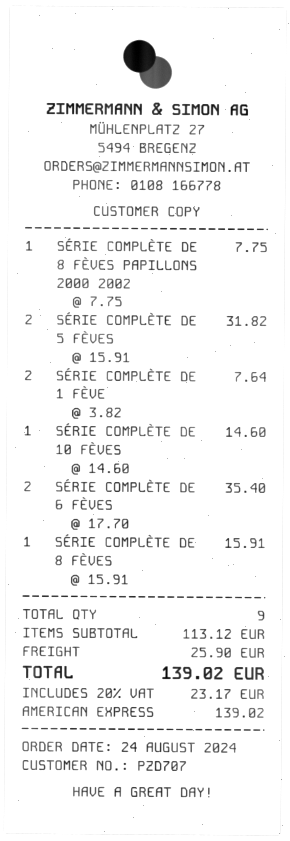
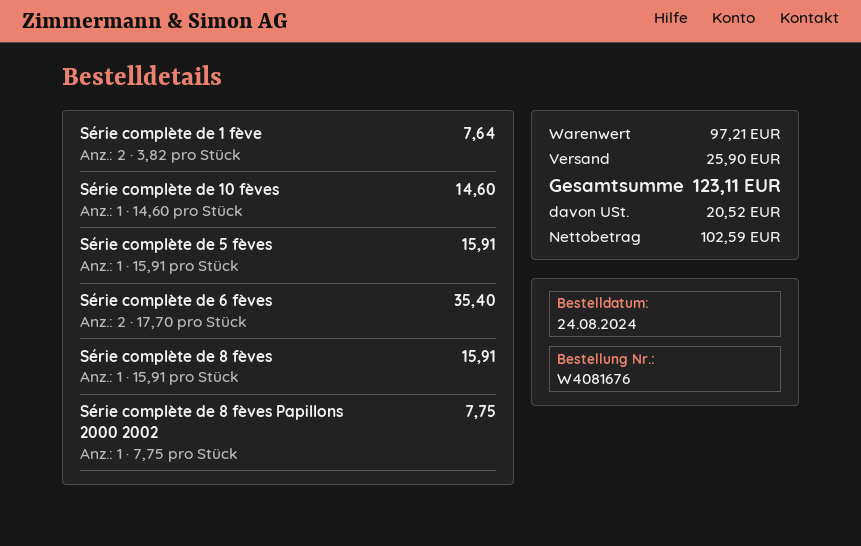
SÉRIE COMPLÈTE DE 5 FÈVES: 2 x 15.91 = 31.82 -> 1 x 15.91 = 15.91
subtotal: 113.12 -> 97.21
tax: 23.17 -> 20.52
total: 139.02 -> 123.11

